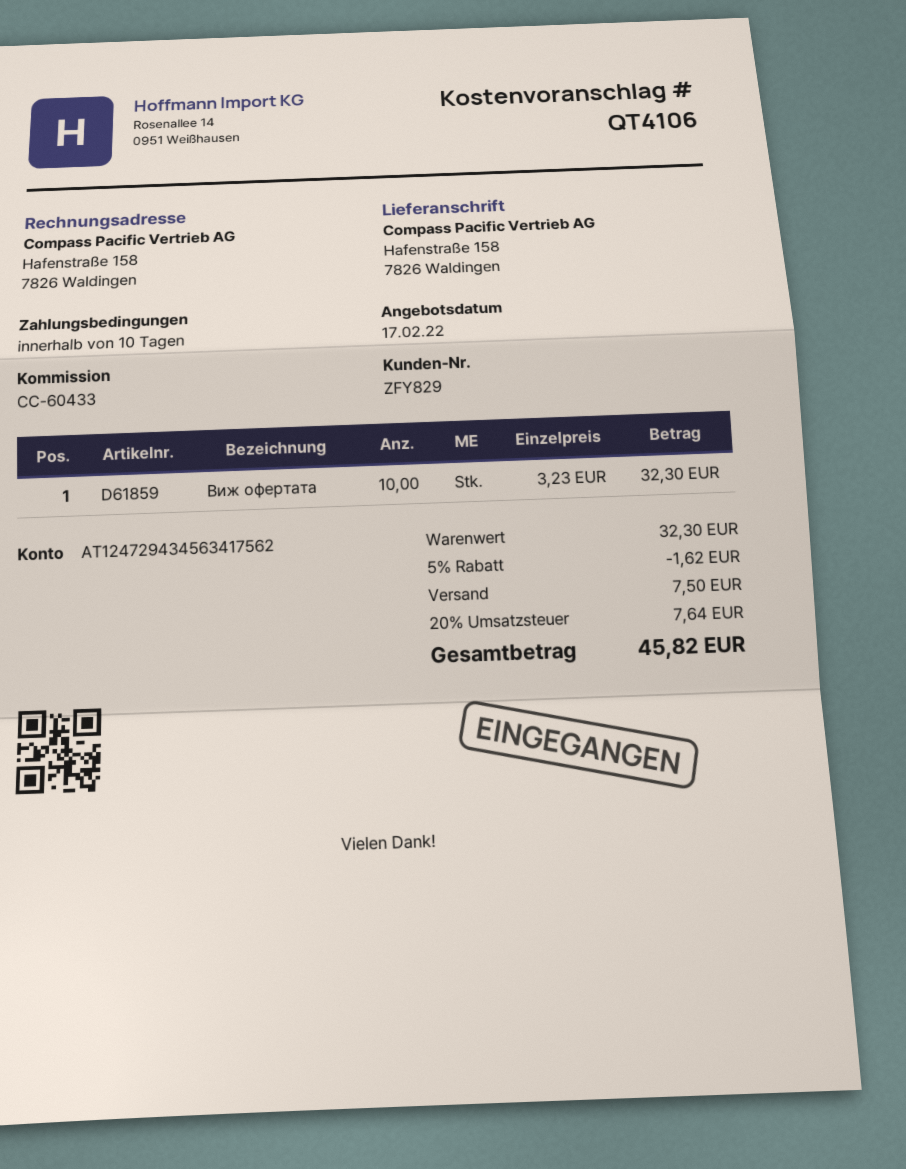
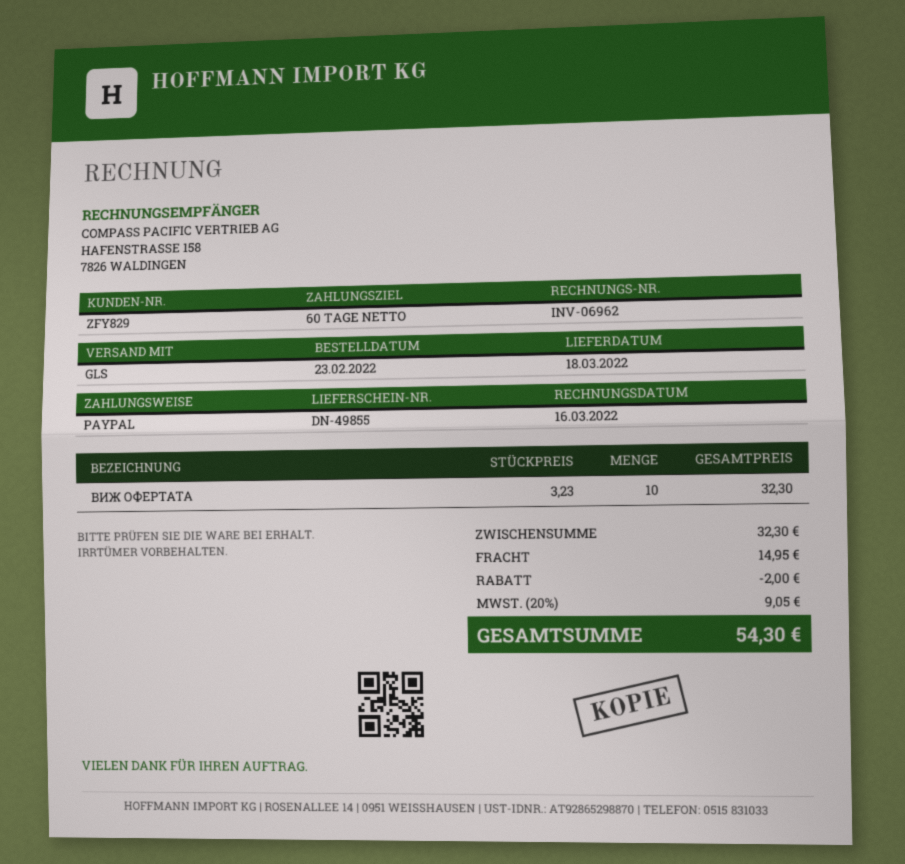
payment terms: 10 days -> 60 days
discount: 1.62 -> 2.00
shipping: 7.50 -> 14.95
tax: 20% = 7.64 -> 20% = 9.05
total: 45.82 -> 54.30

